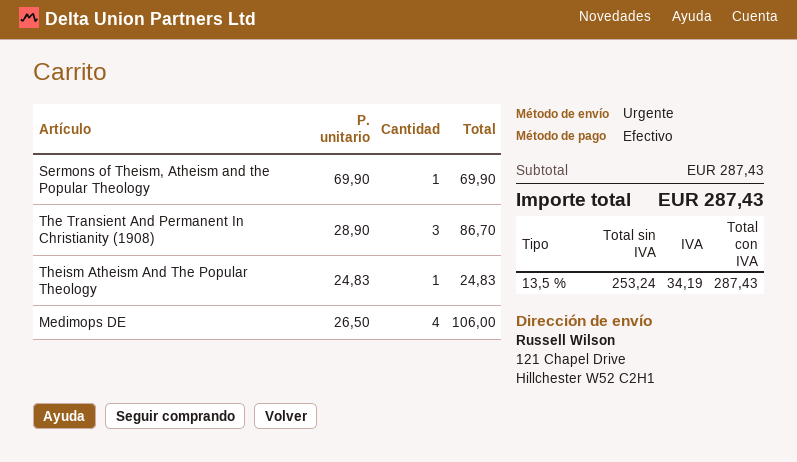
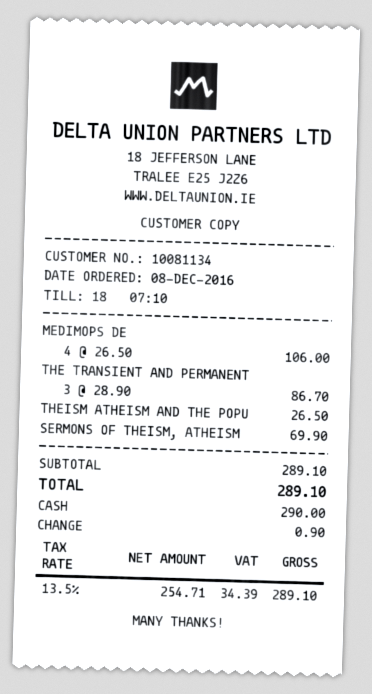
Theism Atheism And The Popular Theology: 1 x 24.83 = 24.83 -> 1 x 26.50 = 26.50
subtotal: 287.43 -> 289.10
net: 253.24 -> 254.71
tax: 13.5% = 34.19 -> 13.5% = 34.39
total: 287.43 -> 289.10

